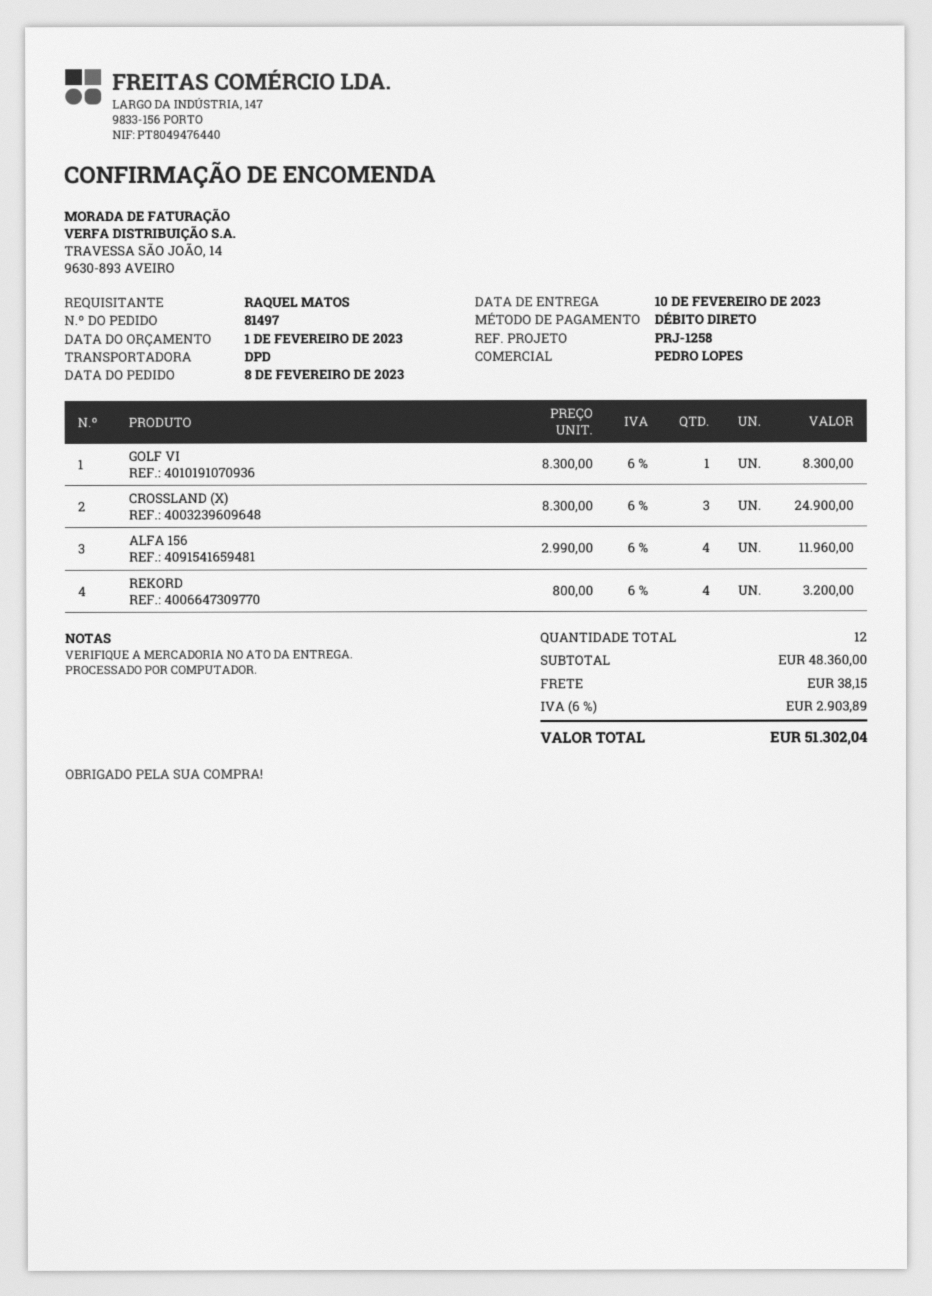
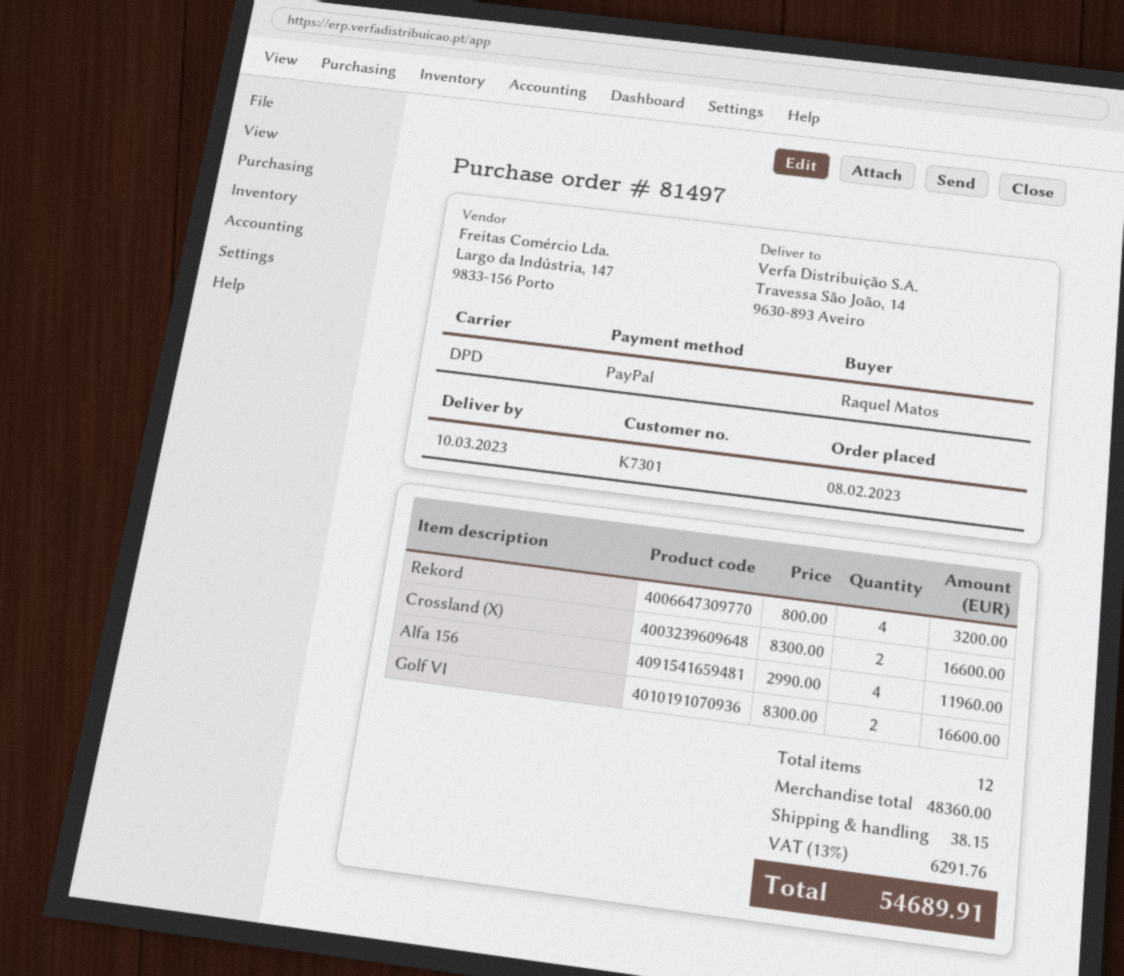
delivery date: 2023-02-10 -> 2023-03-10
payment method: direct debit -> PayPal
GOLF VI: 1 x 8300.00 = 8300.00 -> 2 x 8300.00 = 16600.00
CROSSLAND (X): 3 x 8300.00 = 24900.00 -> 2 x 8300.00 = 16600.00
tax: 6% = 2903.89 -> 13% = 6291.76
total: 51302.04 -> 54689.91

